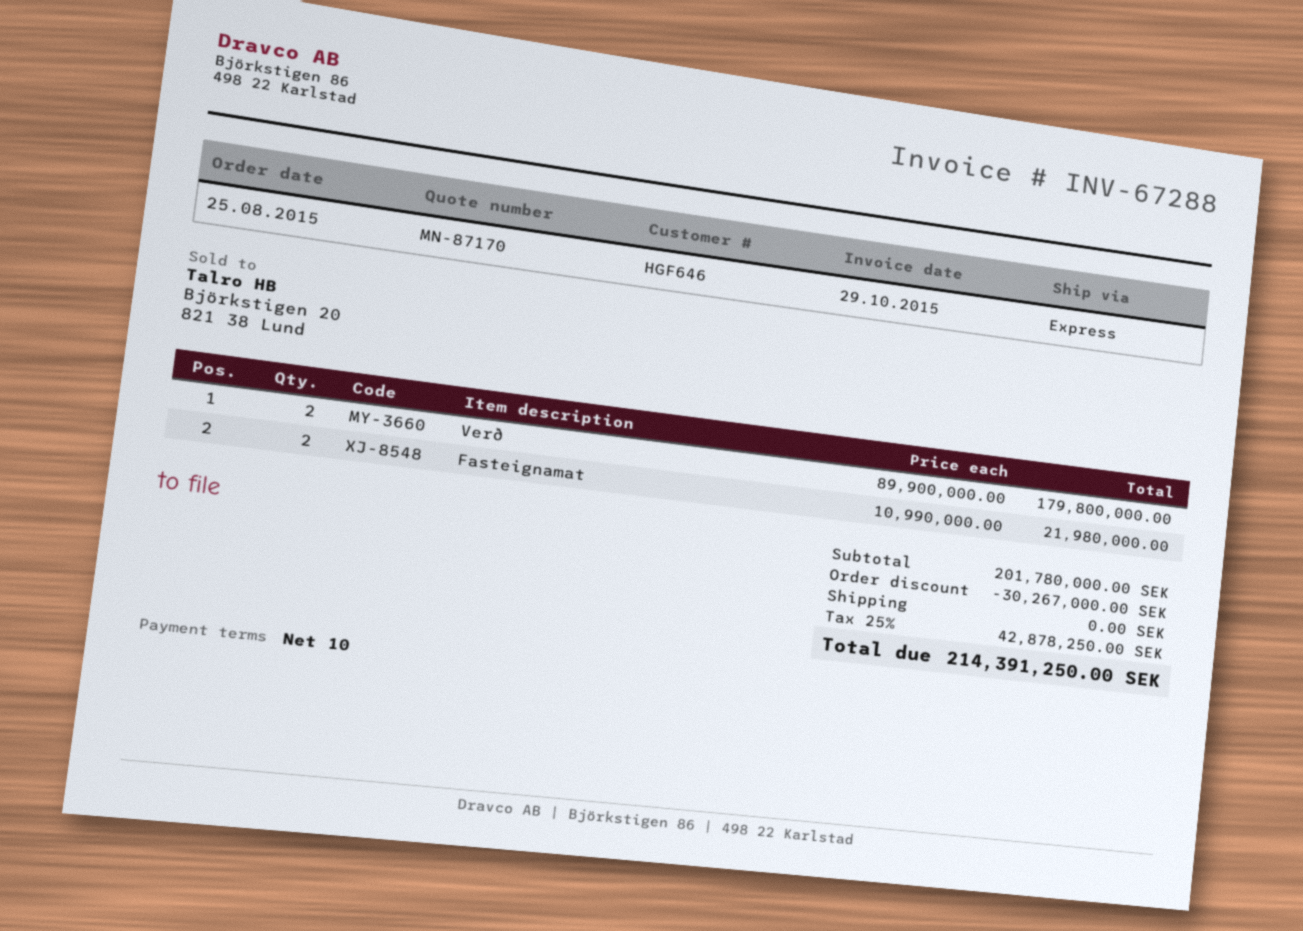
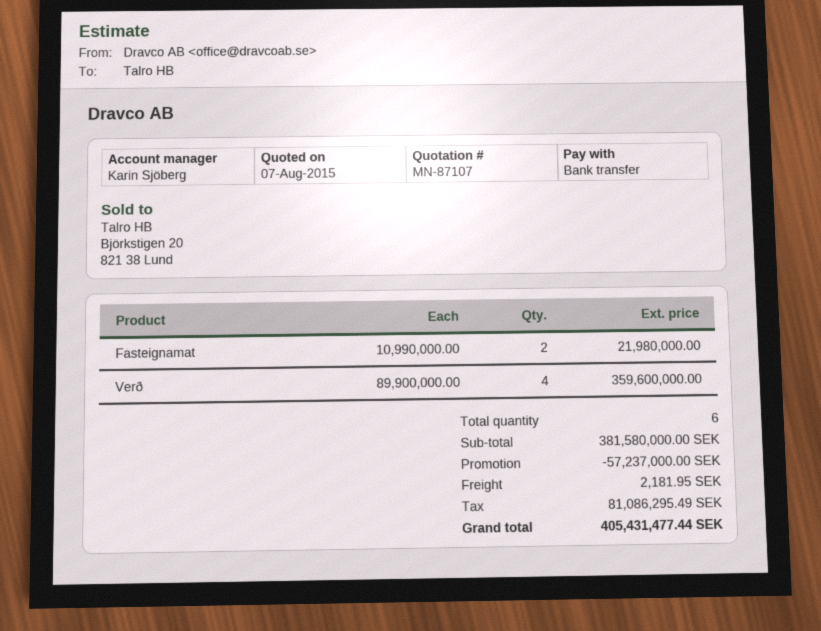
quote number: MN-87170 -> MN-87107
Verð: 2 x 89900000.00 = 179800000.00 -> 4 x 89900000.00 = 359600000.00
subtotal: 201780000.00 -> 381580000.00
discount: 30267000.00 -> 57237000.00
shipping: 0.00 -> 2181.95
tax: 42878250.00 -> 81086295.49
total: 214391250.00 -> 405431477.44

